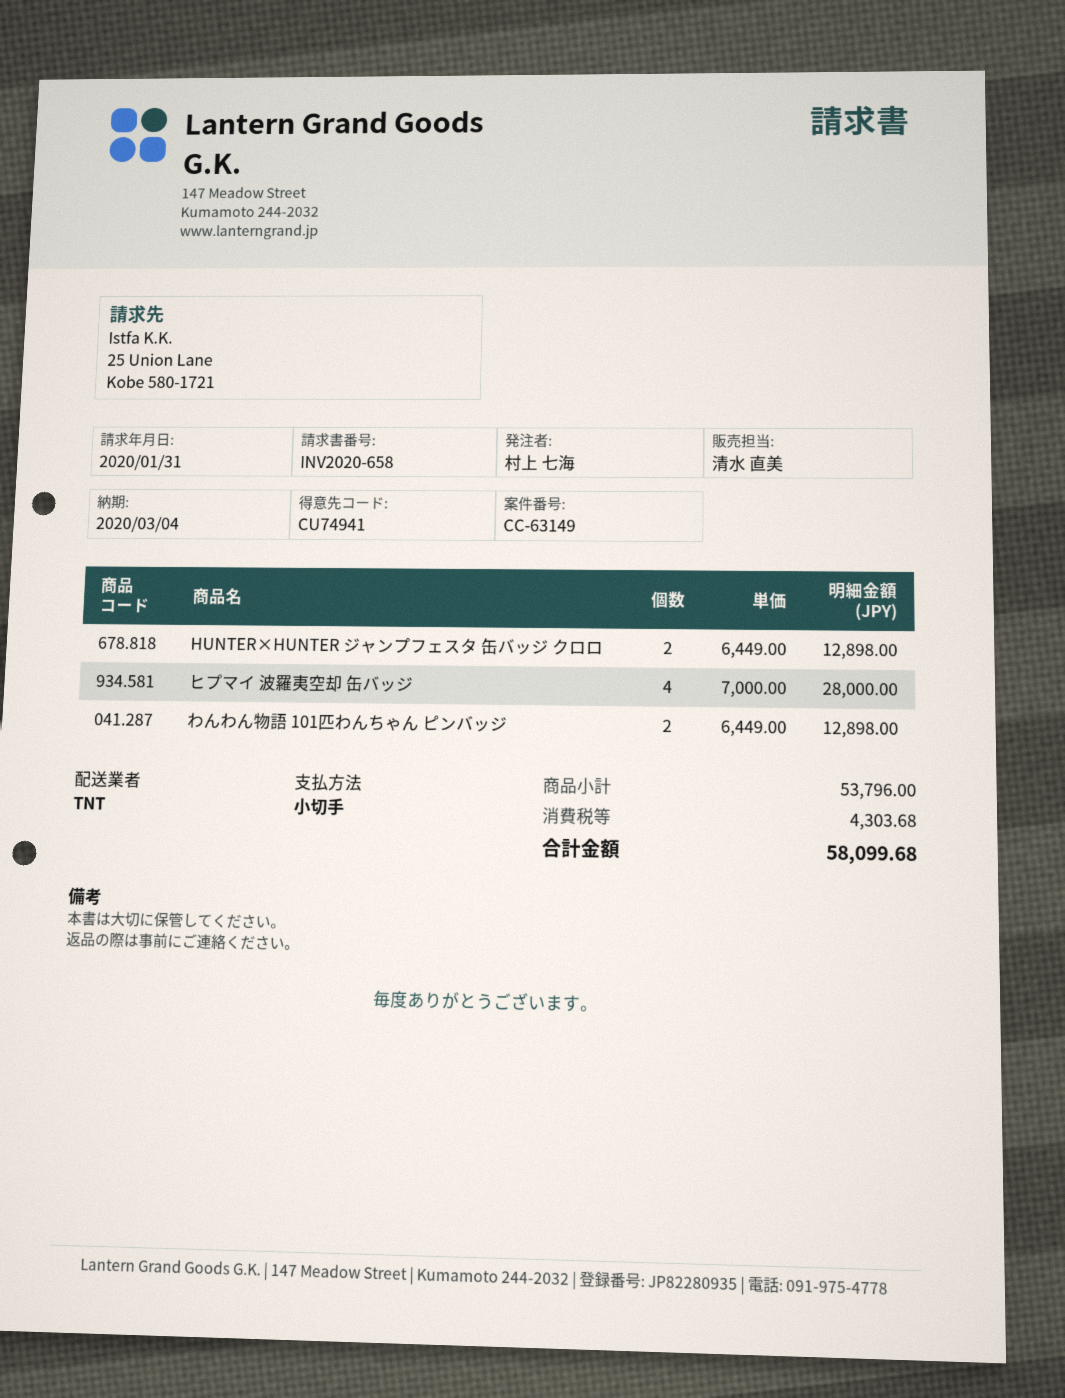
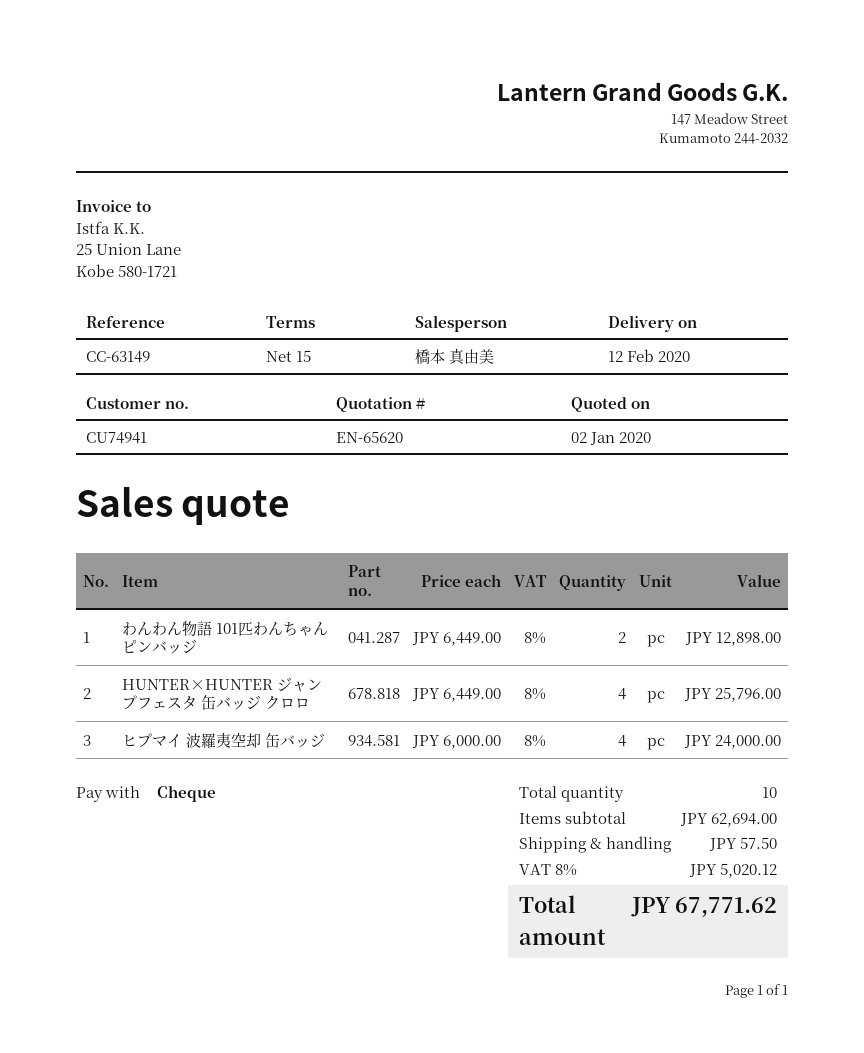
delivery date: 2020-03-04 -> 2020-02-12
sales rep: 清水 直美 -> 橋本 真由美
HUNTER×HUNTER ジャンプフェスタ 缶バッジ クロロ: 2 x 6449.00 = 12898.00 -> 4 x 6449.00 = 25796.00
ヒプマイ 波羅夷空却 缶バッジ: 4 x 7000.00 = 28000.00 -> 4 x 6000.00 = 24000.00
subtotal: 53796.00 -> 62694.00
shipping: none -> 57.50
tax: 4303.68 -> 5020.12
total: 58099.68 -> 67771.62

